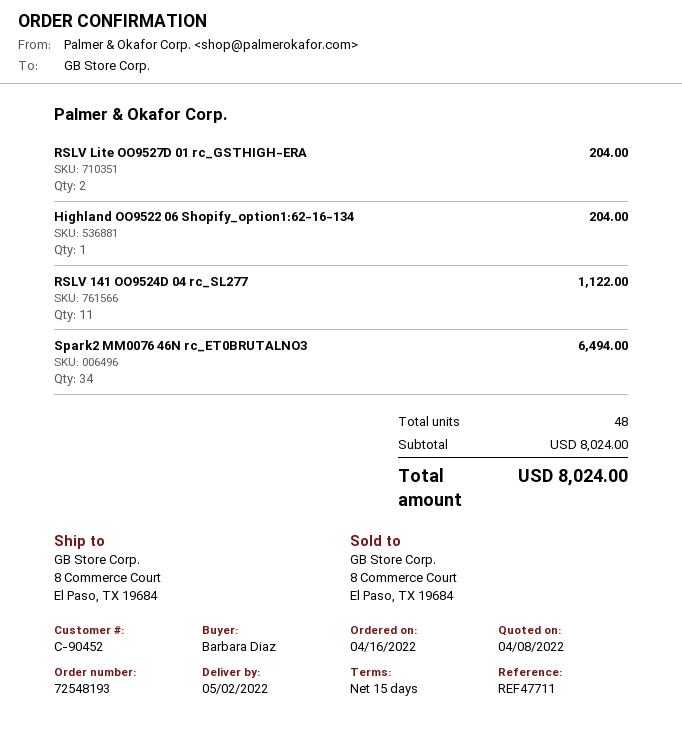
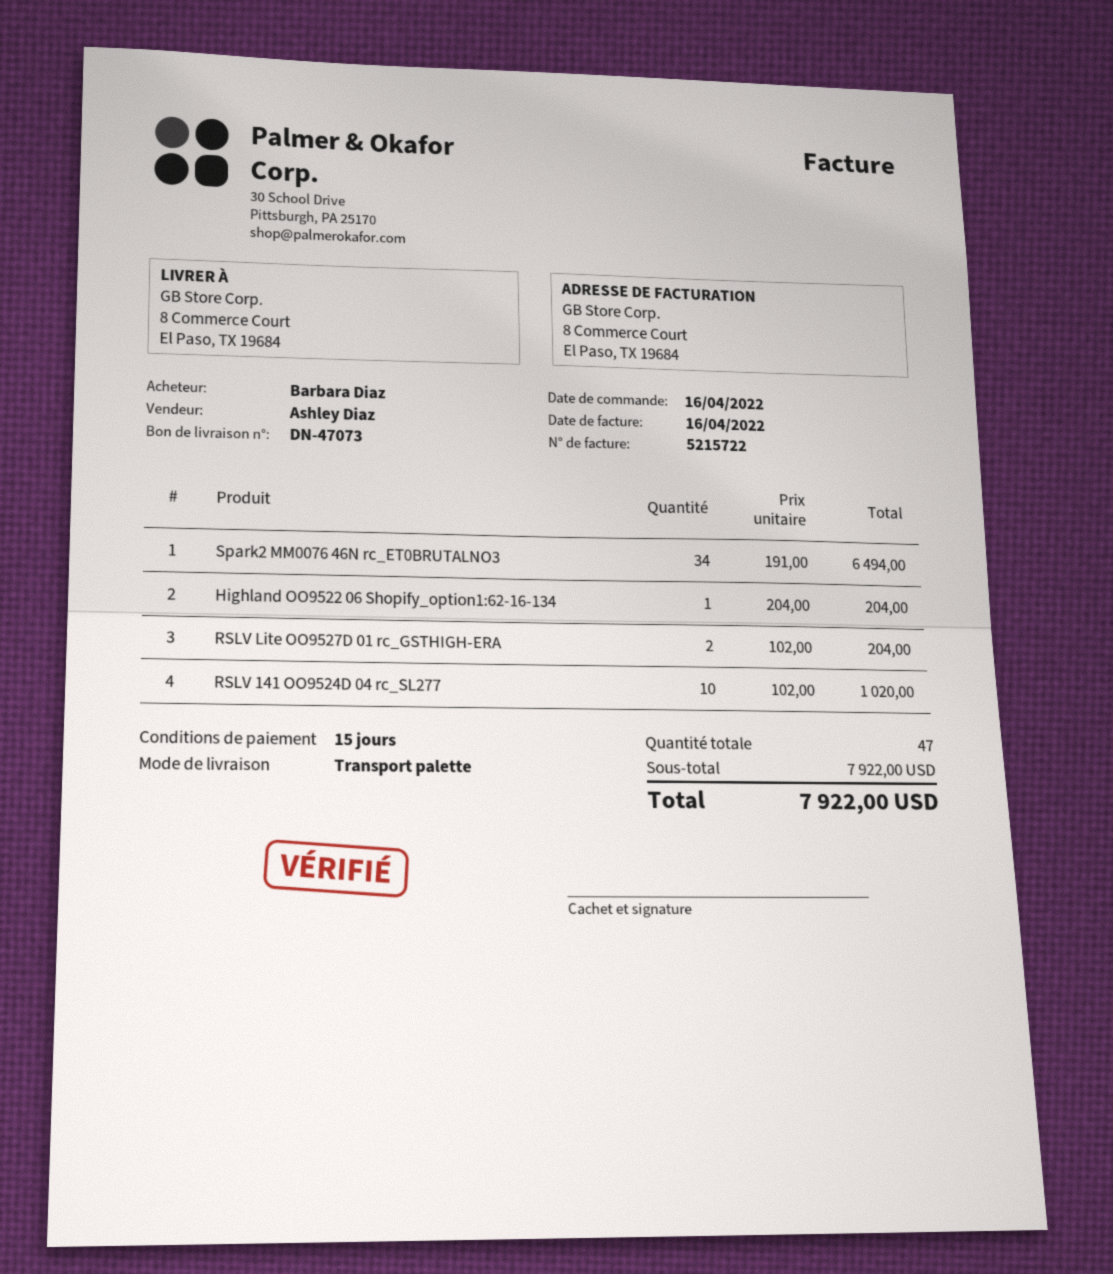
RSLV 141 OO9524D 04 rc_SL277: 11 for 1122.00 -> 10 for 1020.00
total quantity: 48 -> 47
subtotal: 8024.00 -> 7922.00
total: 8024.00 -> 7922.00

